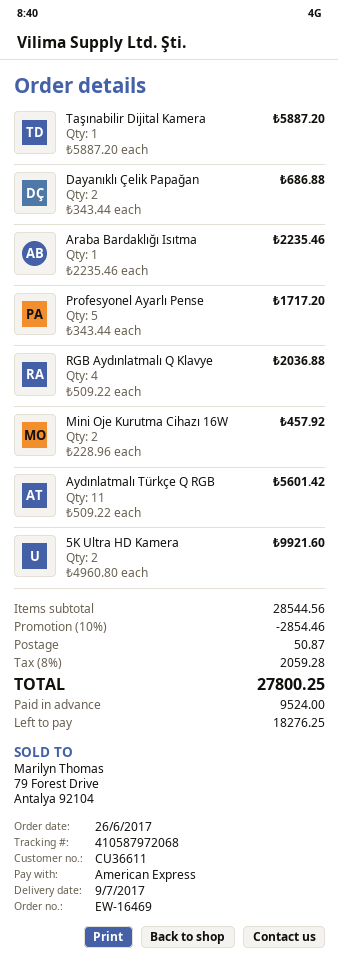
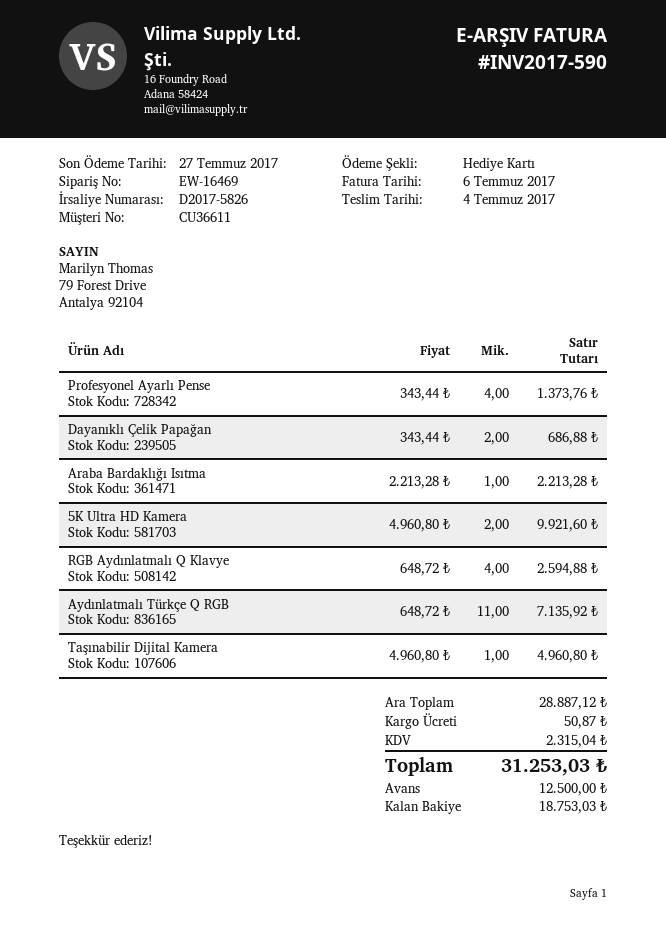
delivery date: 2017-07-09 -> 2017-07-04
payment method: American Express -> gift card
Taşınabilir Dijital Kamera: 1 x 5887.20 = 5887.20 -> 1 x 4960.80 = 4960.80
Araba Bardaklığı Isıtma: 1 x 2235.46 = 2235.46 -> 1 x 2213.28 = 2213.28
Profesyonel Ayarlı Pense: 5 x 343.44 = 1717.20 -> 4 x 343.44 = 1373.76
RGB Aydınlatmalı Q Klavye: 4 x 509.22 = 2036.88 -> 4 x 648.72 = 2594.88
Mini Oje Kurutma Cihazı 16W: 2 x 228.96 = 457.92 -> none
Aydınlatmalı Türkçe Q RGB: 11 x 509.22 = 5601.42 -> 11 x 648.72 = 7135.92
subtotal: 28544.56 -> 28887.12
discount: 10% = 2854.46 -> none
tax: 2059.28 -> 2315.04
total: 27800.25 -> 31253.03
deposit: 9524.00 -> 12500.00
balance: 18276.25 -> 18753.03

